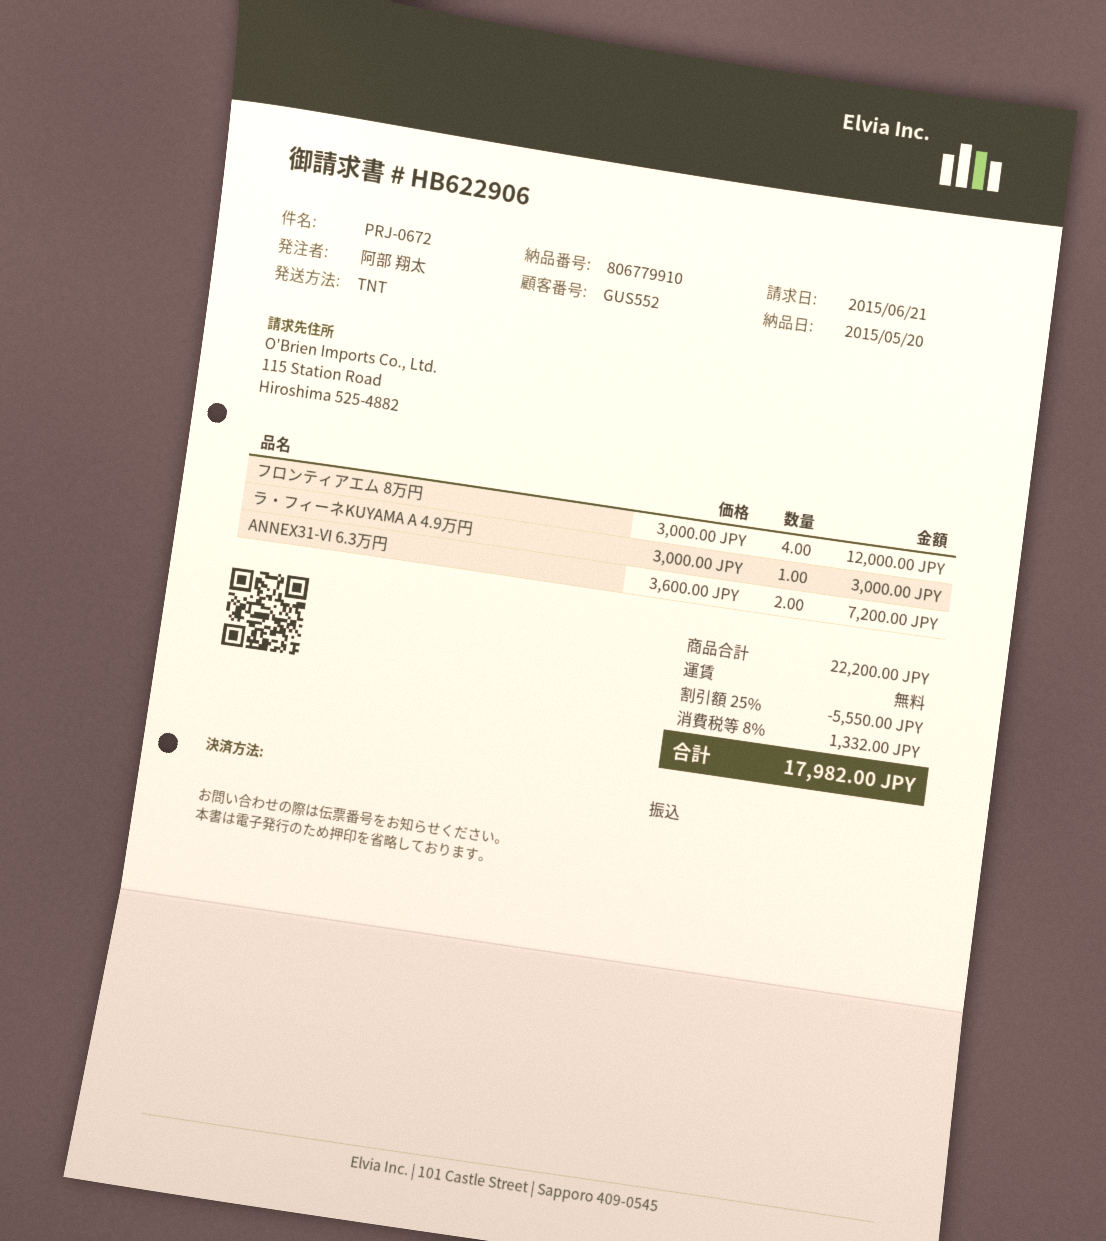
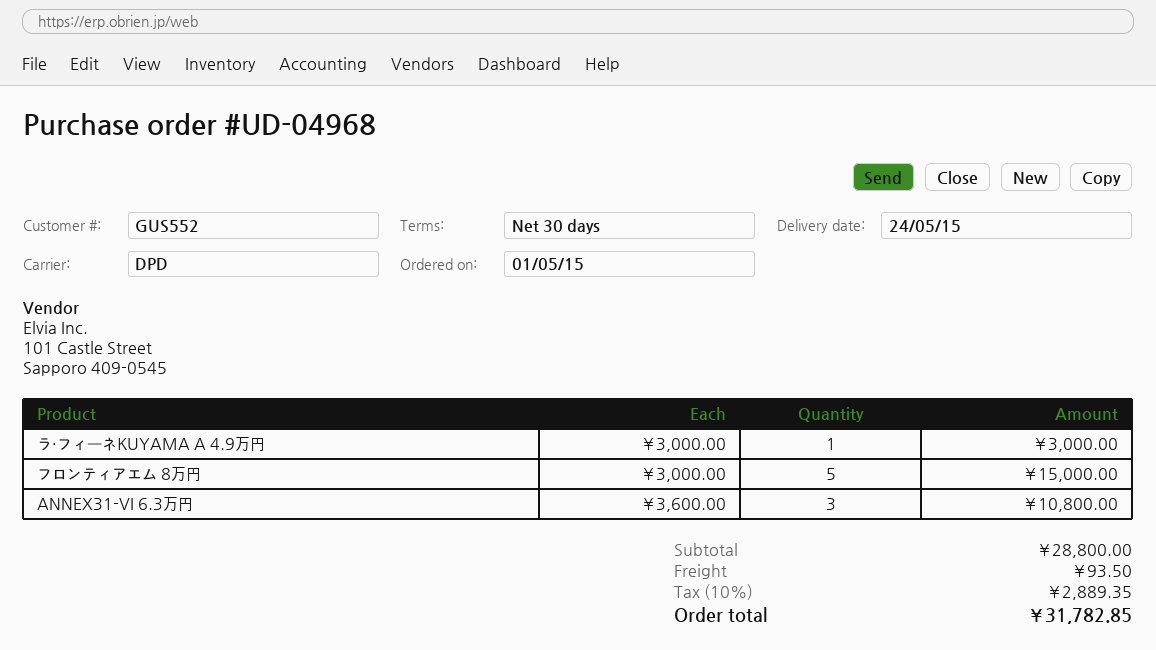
delivery date: 2015-05-20 -> 2015-05-24
shipping method: TNT -> DPD
フロンティアエム 8万円: 4 x 3000.00 = 12000.00 -> 5 x 3000.00 = 15000.00
ANNEX31-VI 6.3万円: 2 x 3600.00 = 7200.00 -> 3 x 3600.00 = 10800.00
subtotal: 22200.00 -> 28800.00
discount: 25% = 5550.00 -> none
shipping: 0.00 -> 93.50
tax: 8% = 1332.00 -> 10% = 2889.35
total: 17982.00 -> 31782.85

